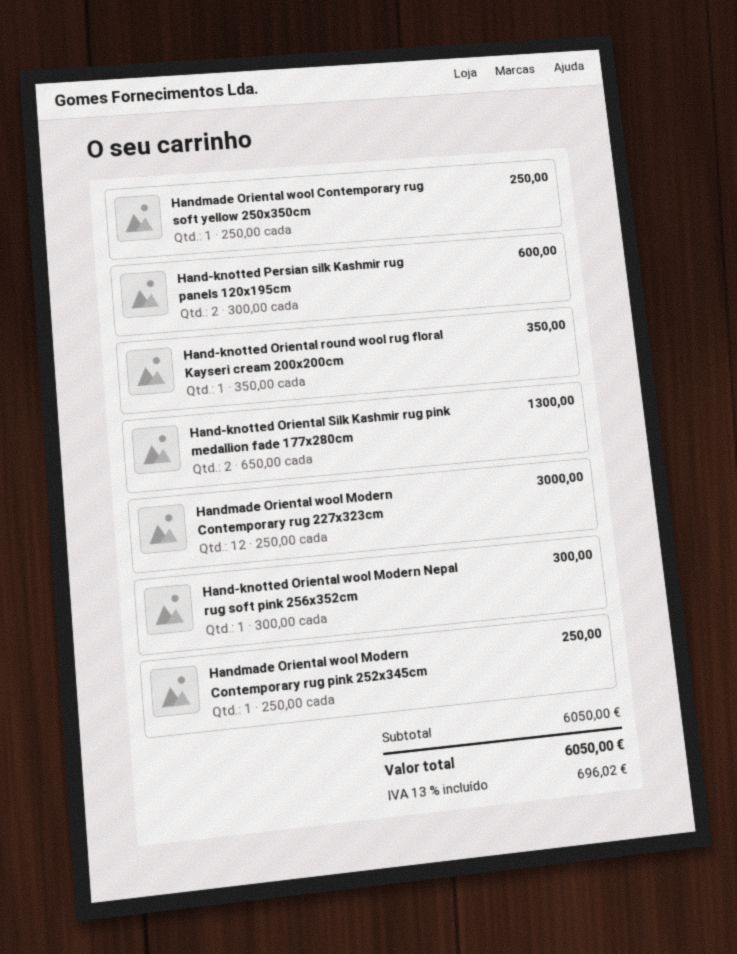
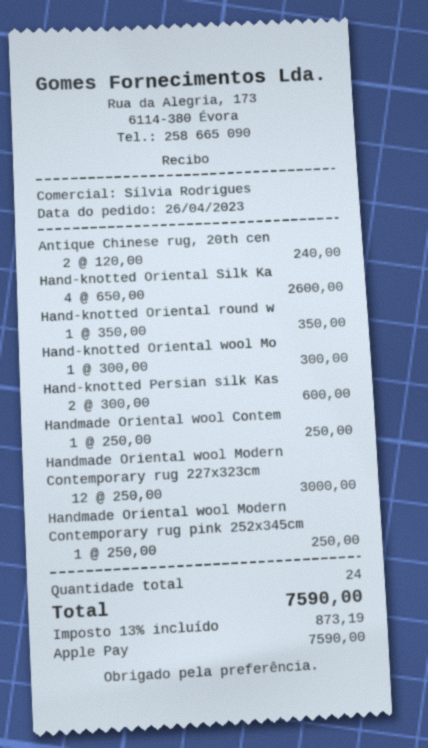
Hand-knotted Oriental Silk Kashmir rug pink medallion fade 177x280cm: 2 x 650.00 = 1300.00 -> 4 x 650.00 = 2600.00
Antique Chinese rug, 20th cen: none -> 2 x 120.00 = 240.00
tax: 13% = 696.02 -> 13% = 873.19
total: 6050.00 -> 7590.00

